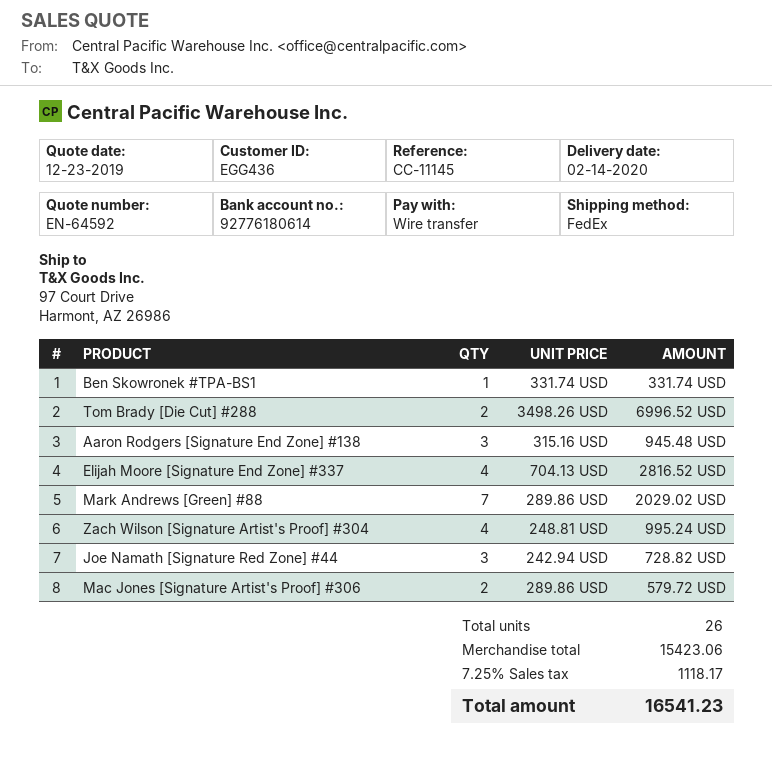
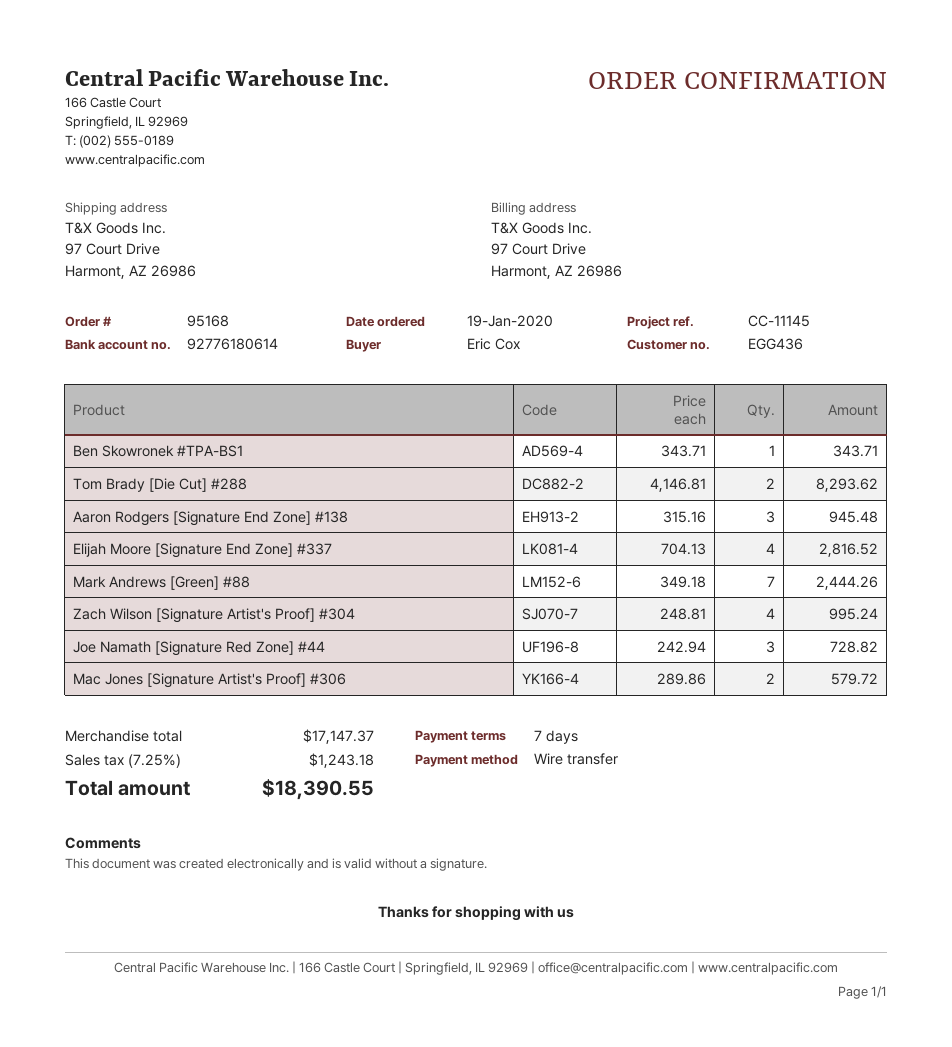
Ben Skowronek #TPA-BS1: 1 x 331.74 = 331.74 -> 1 x 343.71 = 343.71
Tom Brady [Die Cut] #288: 2 x 3498.26 = 6996.52 -> 2 x 4146.81 = 8293.62
Mark Andrews [Green] #88: 7 x 289.86 = 2029.02 -> 7 x 349.18 = 2444.26
subtotal: 15423.06 -> 17147.37
tax: 7.25% = 1118.17 -> 7.25% = 1243.18
total: 16541.23 -> 18390.55

